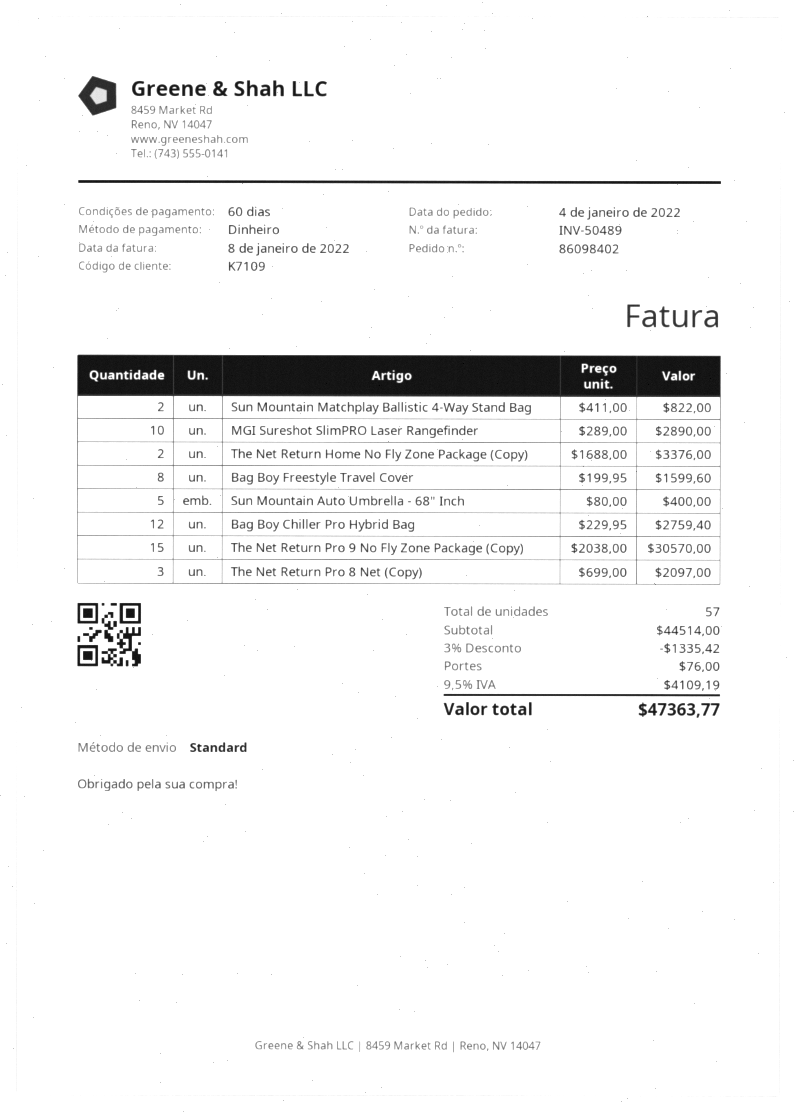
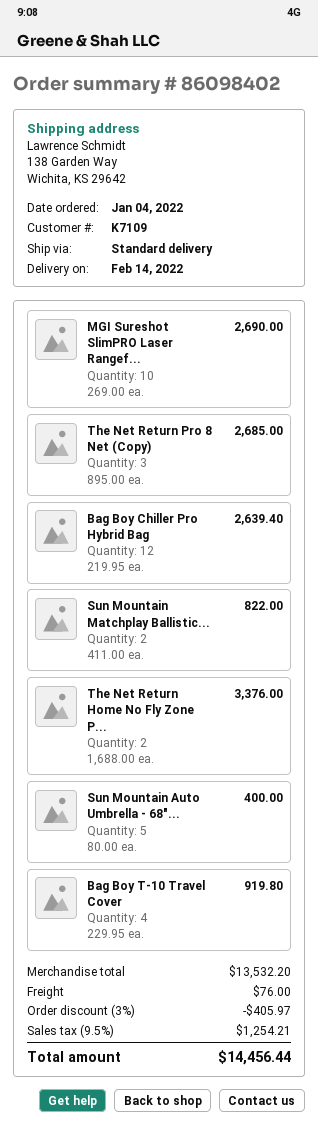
MGI Sureshot SlimPRO Laser Rangefinder: 10 x 289.00 = 2890.00 -> 10 x 269.00 = 2690.00
Bag Boy Freestyle Travel Cover: 8 x 199.95 = 1599.60 -> none
Bag Boy Chiller Pro Hybrid Bag: 12 x 229.95 = 2759.40 -> 12 x 219.95 = 2639.40
The Net Return Pro 9 No Fly Zone Package (Copy): 15 x 2038.00 = 30570.00 -> none
The Net Return Pro 8 Net (Copy): 3 x 699.00 = 2097.00 -> 3 x 895.00 = 2685.00
Bag Boy T-10 Travel Cover: none -> 4 x 229.95 = 919.80
subtotal: 44514.00 -> 13532.20
discount: 3% = 1335.42 -> 3% = 405.97
tax: 9.5% = 4109.19 -> 9.5% = 1254.21
total: 47363.77 -> 14456.44

